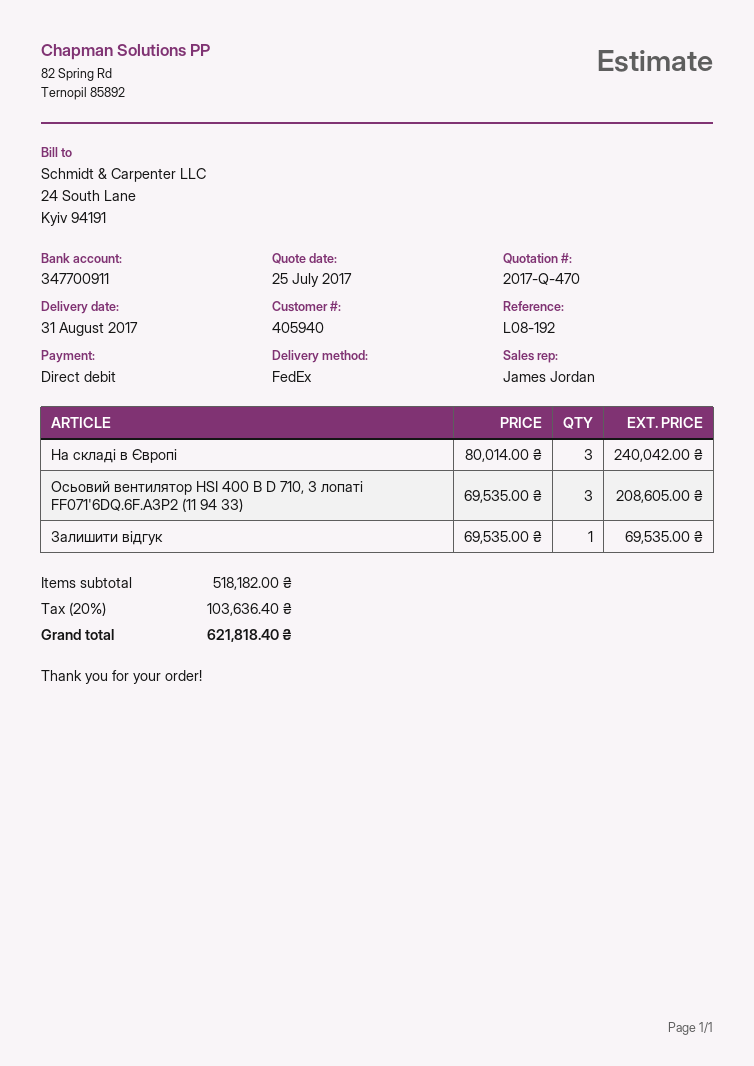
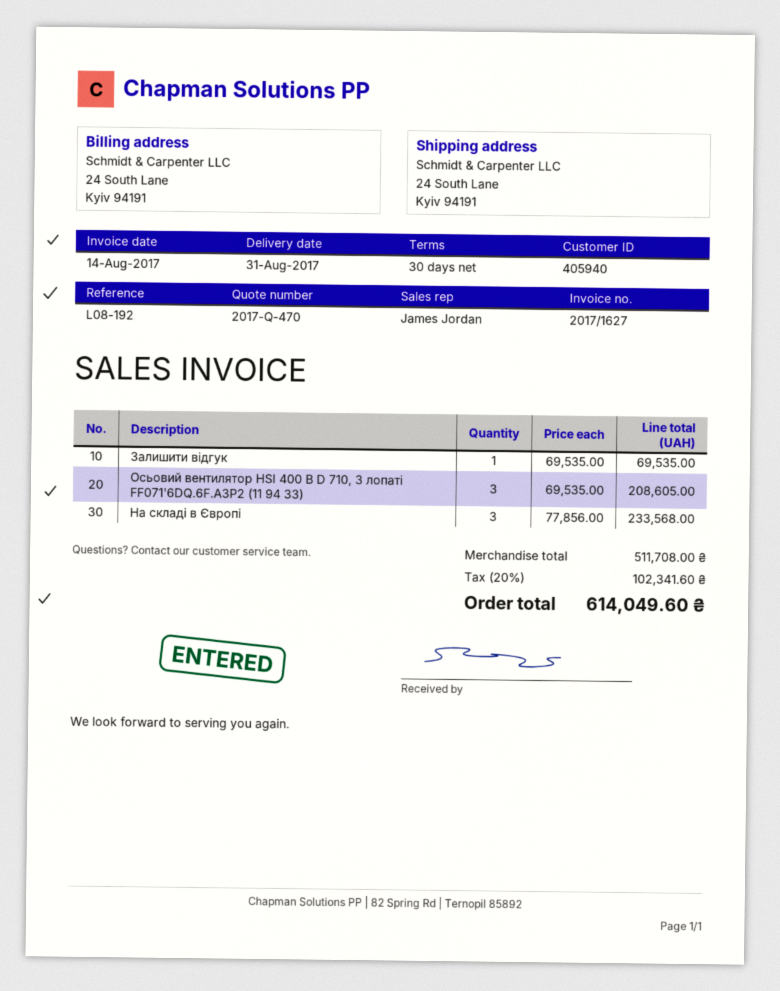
На складі в Європі: 3 x 80014.00 = 240042.00 -> 3 x 77856.00 = 233568.00
subtotal: 518182.00 -> 511708.00
tax: 20% = 103636.40 -> 20% = 102341.60
total: 621818.40 -> 614049.60

